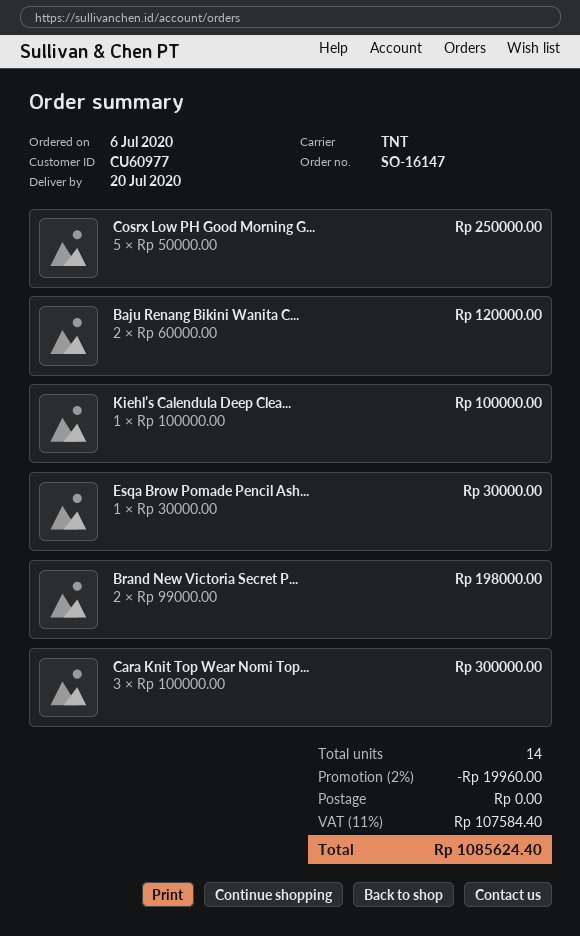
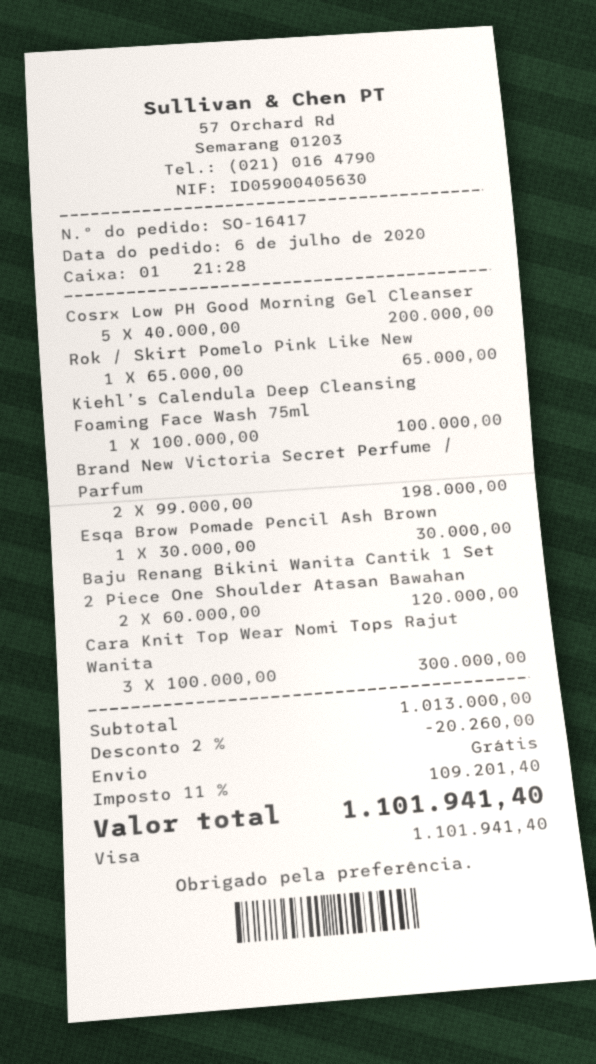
order number: SO-16147 -> SO-16417
Cosrx Low PH Good Morning G...: 5 x 50000.00 = 250000.00 -> 5 x 40000.00 = 200000.00
Rok / Skirt Pomelo Pink Like New: none -> 1 x 65000.00 = 65000.00
discount: 2% = 19960.00 -> 2% = 20260.00
tax: 11% = 107584.40 -> 11% = 109201.40
total: 1085624.40 -> 1101941.40

